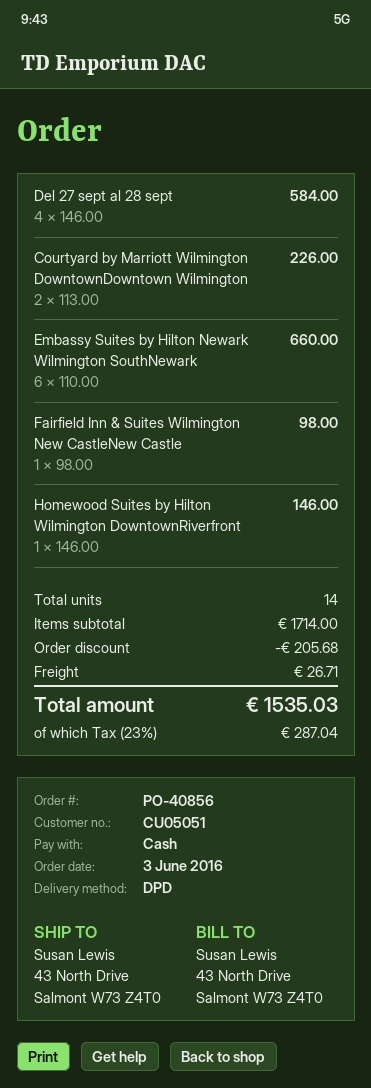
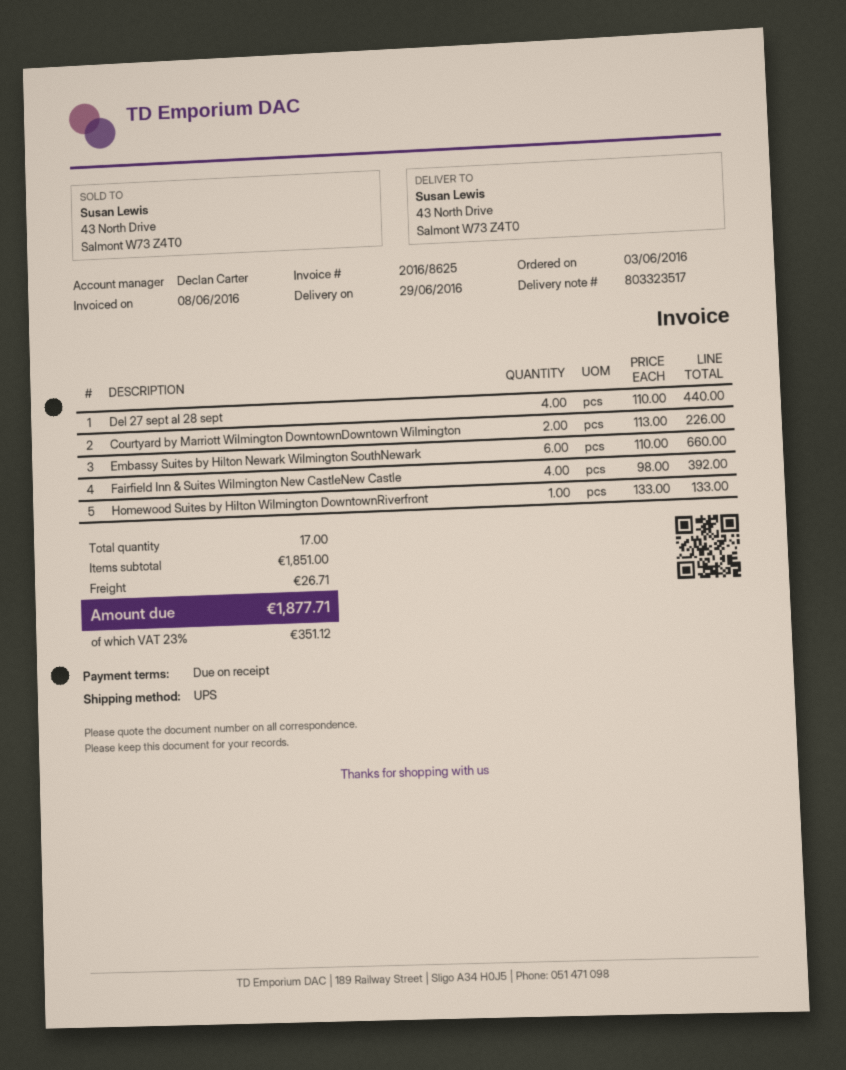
shipping method: DPD -> UPS
Del 27 sept al 28 sept: 4 x 146.00 = 584.00 -> 4 x 110.00 = 440.00
Fairfield Inn & Suites Wilmington New CastleNew Castle: 1 x 98.00 = 98.00 -> 4 x 98.00 = 392.00
Homewood Suites by Hilton Wilmington DowntownRiverfront: 1 x 146.00 = 146.00 -> 1 x 133.00 = 133.00
total quantity: 14 -> 17
subtotal: 1714.00 -> 1851.00
discount: 205.68 -> none
tax: 23% = 287.04 -> 23% = 351.12
total: 1535.03 -> 1877.71

